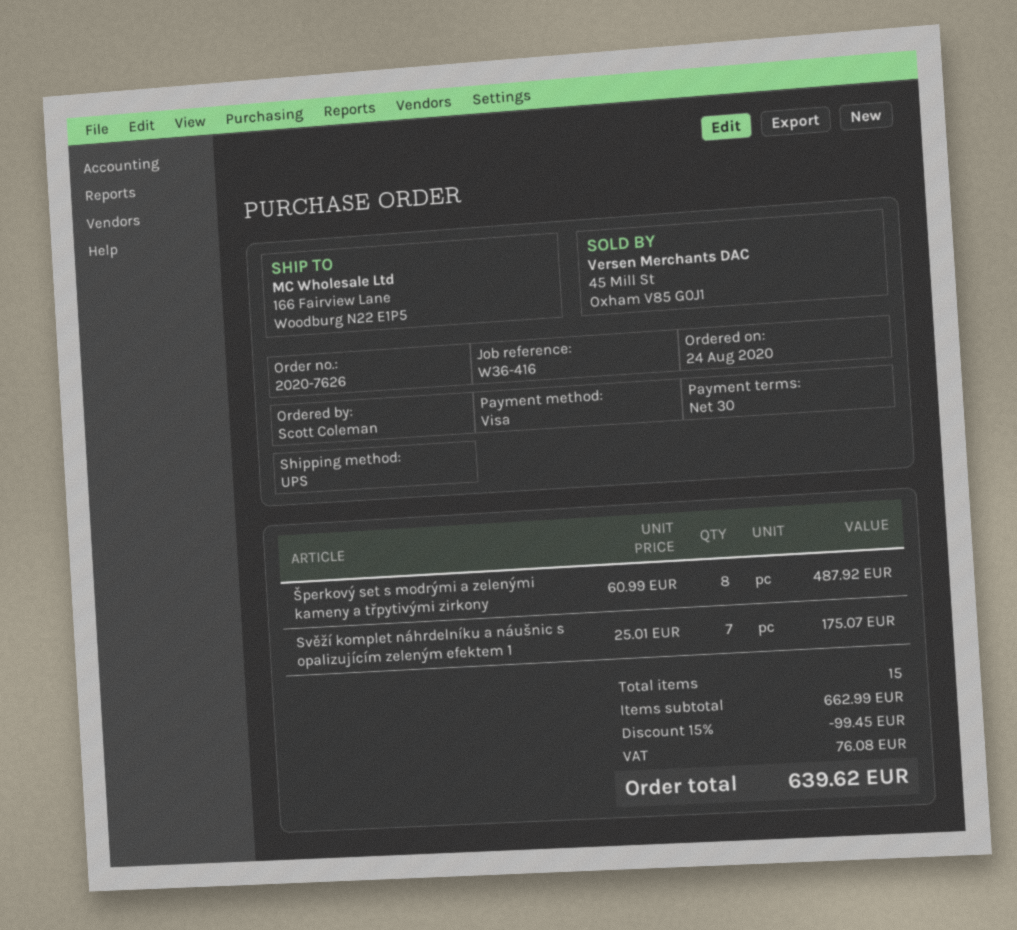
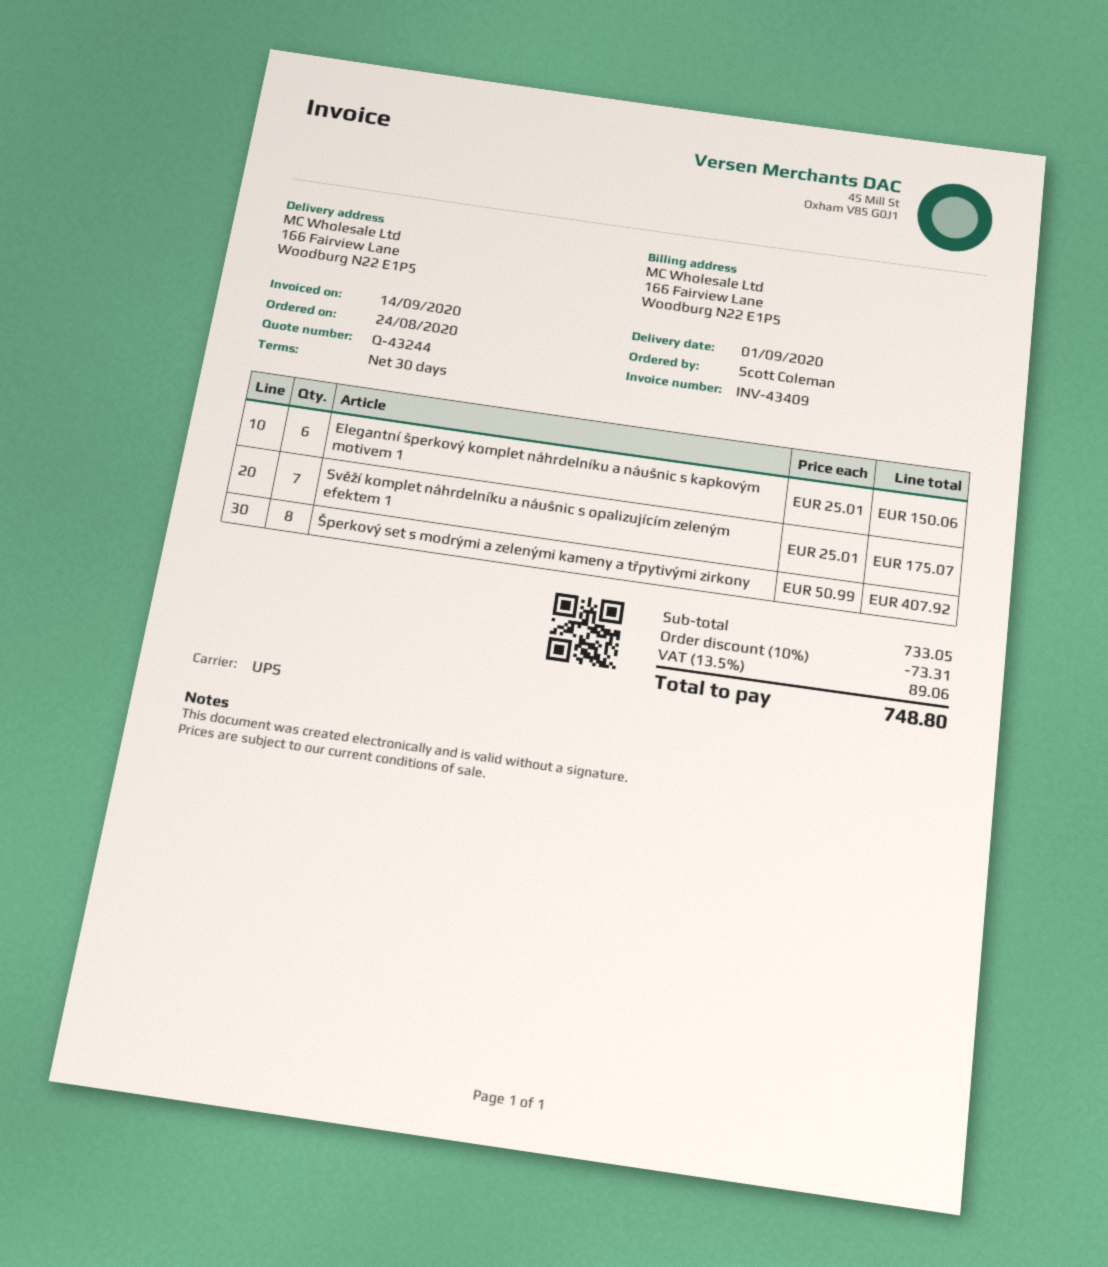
Šperkový set s modrými a zelenými kameny a třpytivými zirkony: 8 x 60.99 = 487.92 -> 8 x 50.99 = 407.92
Elegantní šperkový komplet náhrdelníku a náušnic s kapkovým motivem 1: none -> 6 x 25.01 = 150.06
subtotal: 662.99 -> 733.05
discount: 15% = 99.45 -> 10% = 73.31
tax: 76.08 -> 89.06
total: 639.62 -> 748.80

